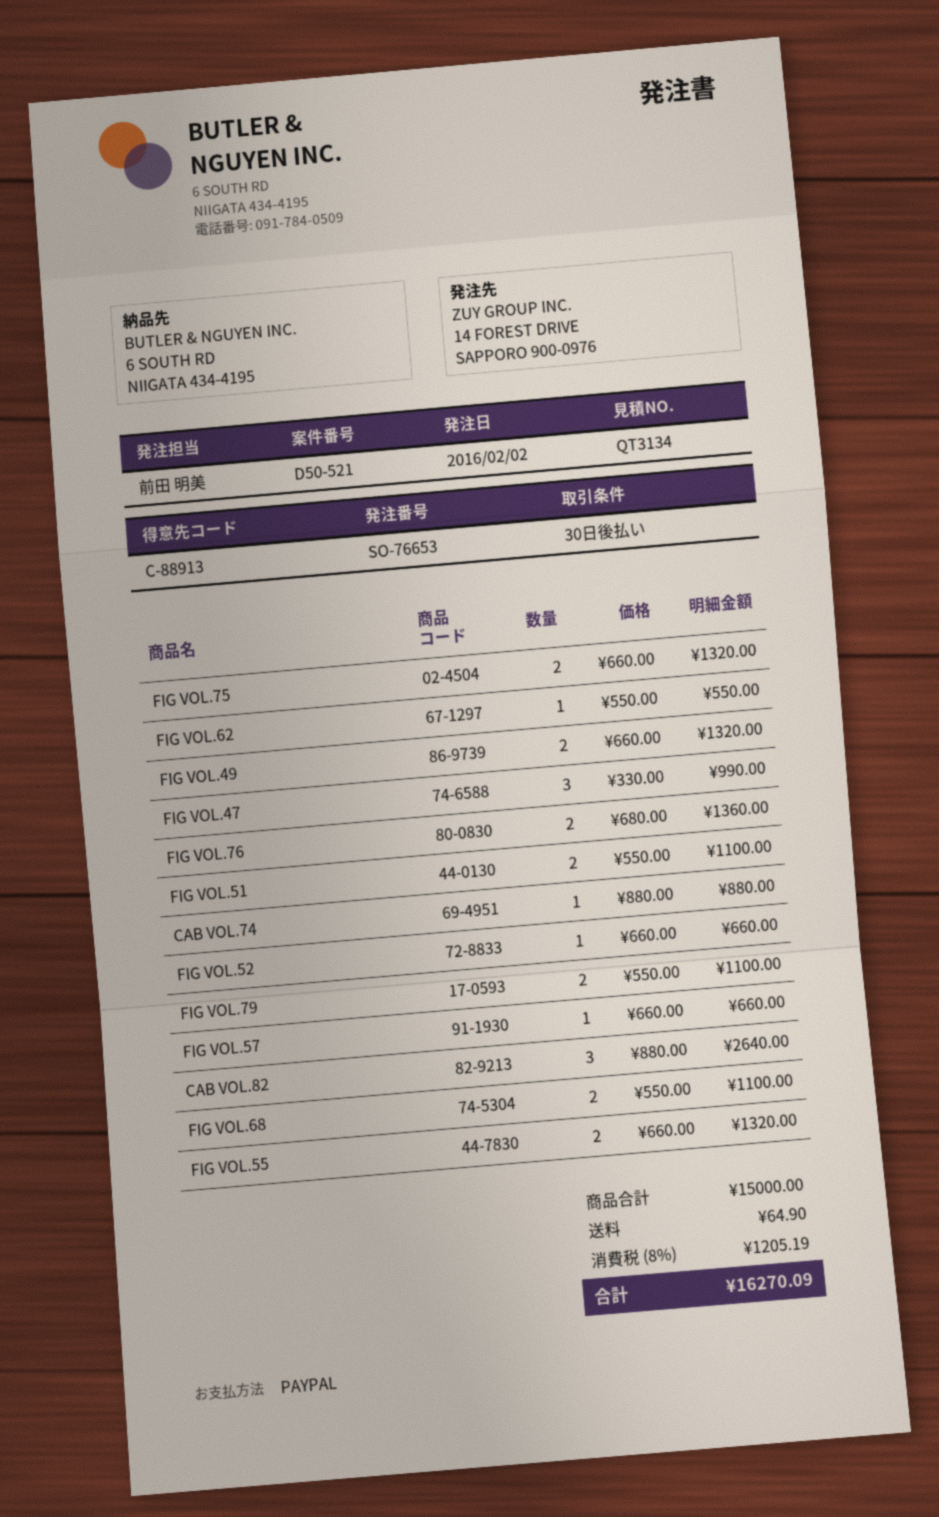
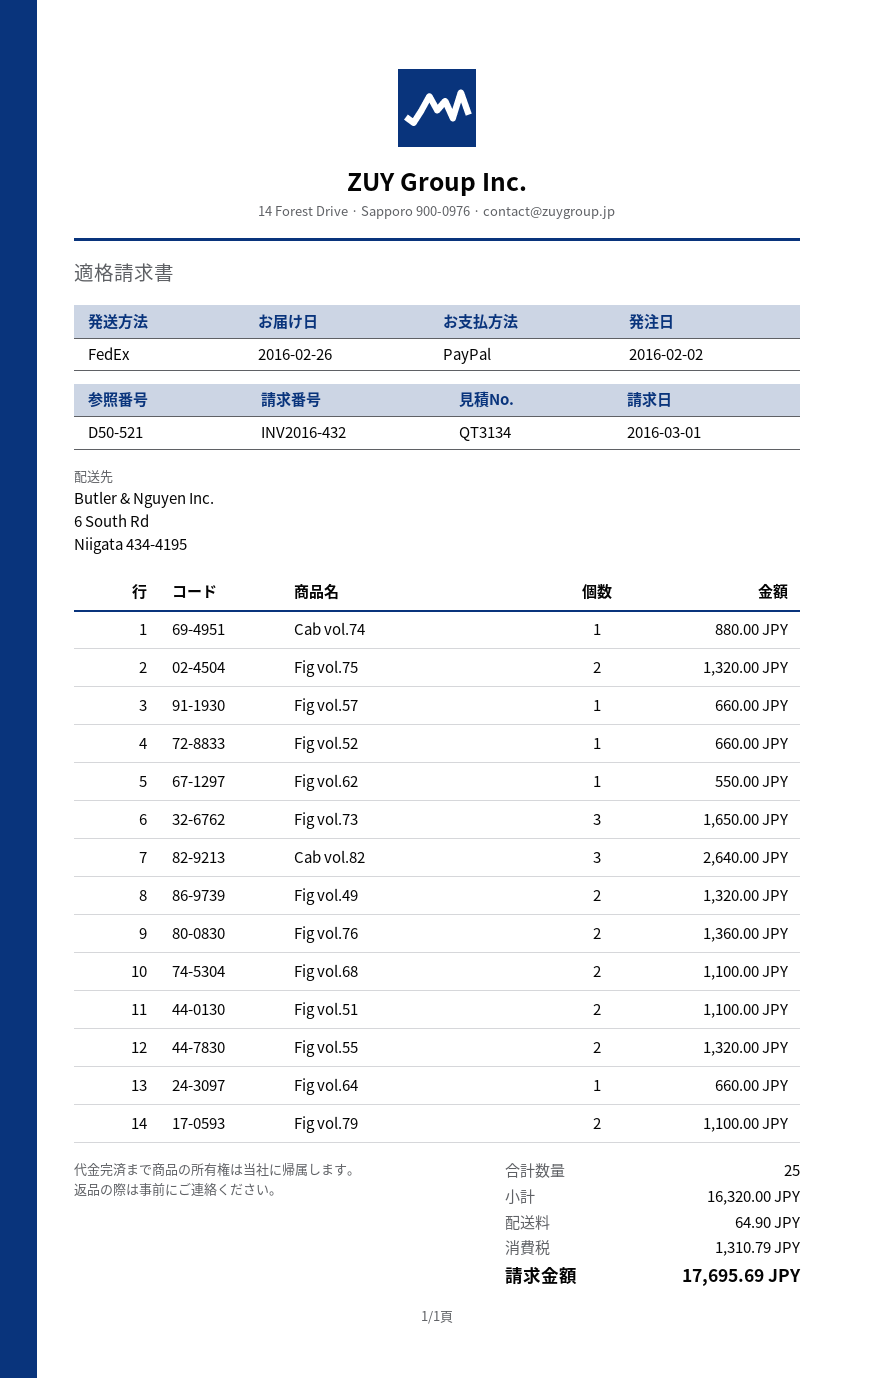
FIG VOL.47: 3 for 990.00 -> none
Fig vol.73: none -> 3 for 1650.00
Fig vol.64: none -> 1 for 660.00
subtotal: 15000.00 -> 16320.00
tax: 1205.19 -> 1310.79
total: 16270.09 -> 17695.69

